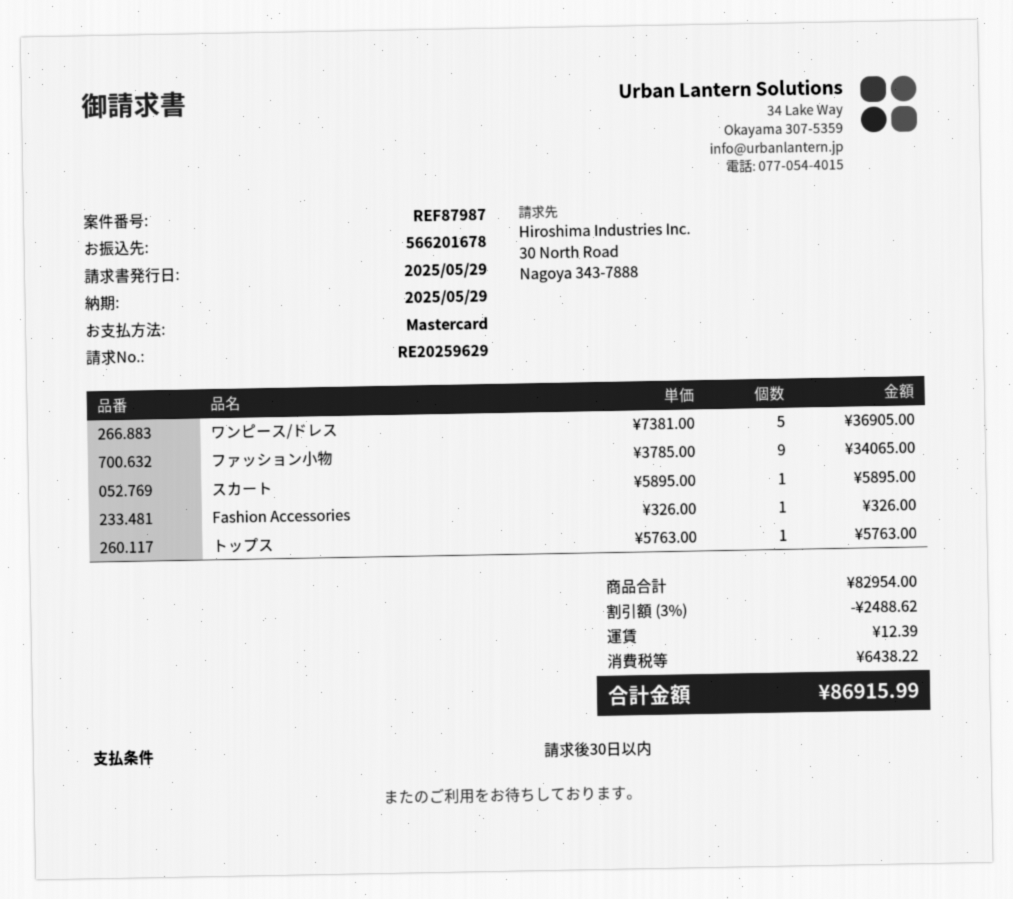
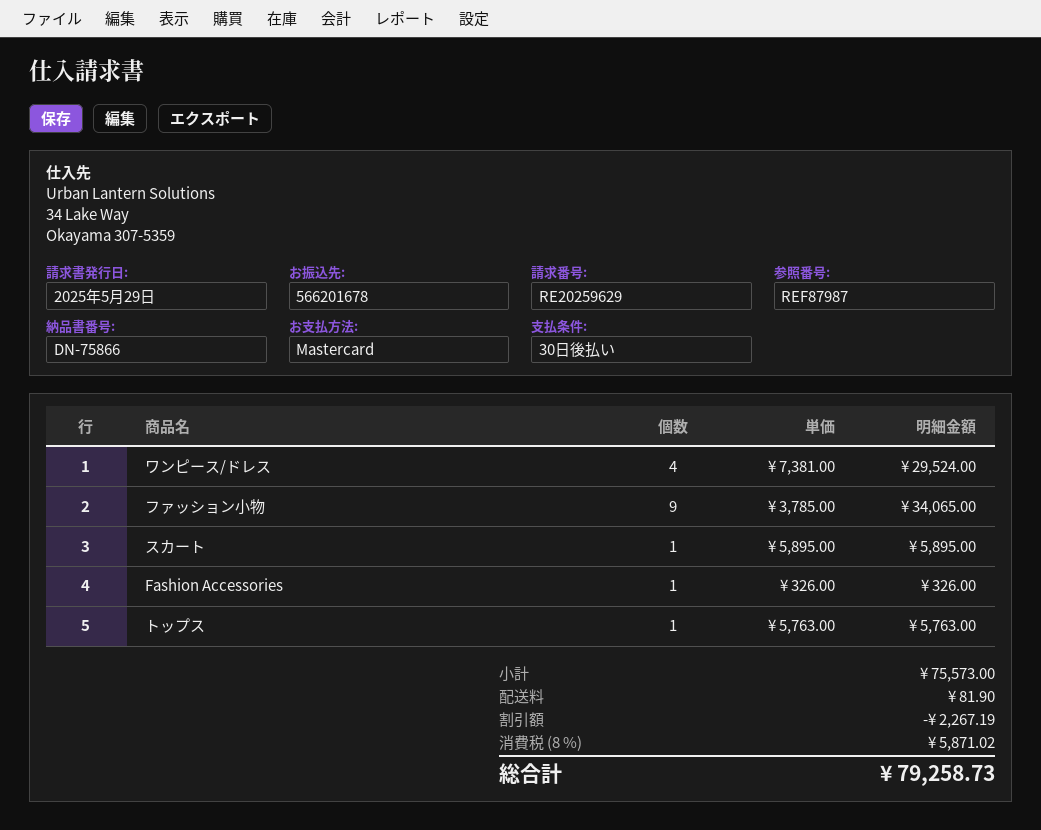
ワンピース/ドレス: 5 x 7381.00 = 36905.00 -> 4 x 7381.00 = 29524.00
subtotal: 82954.00 -> 75573.00
discount: 2488.62 -> 2267.19
shipping: 12.39 -> 81.90
tax: 6438.22 -> 5871.02
total: 86915.99 -> 79258.73

